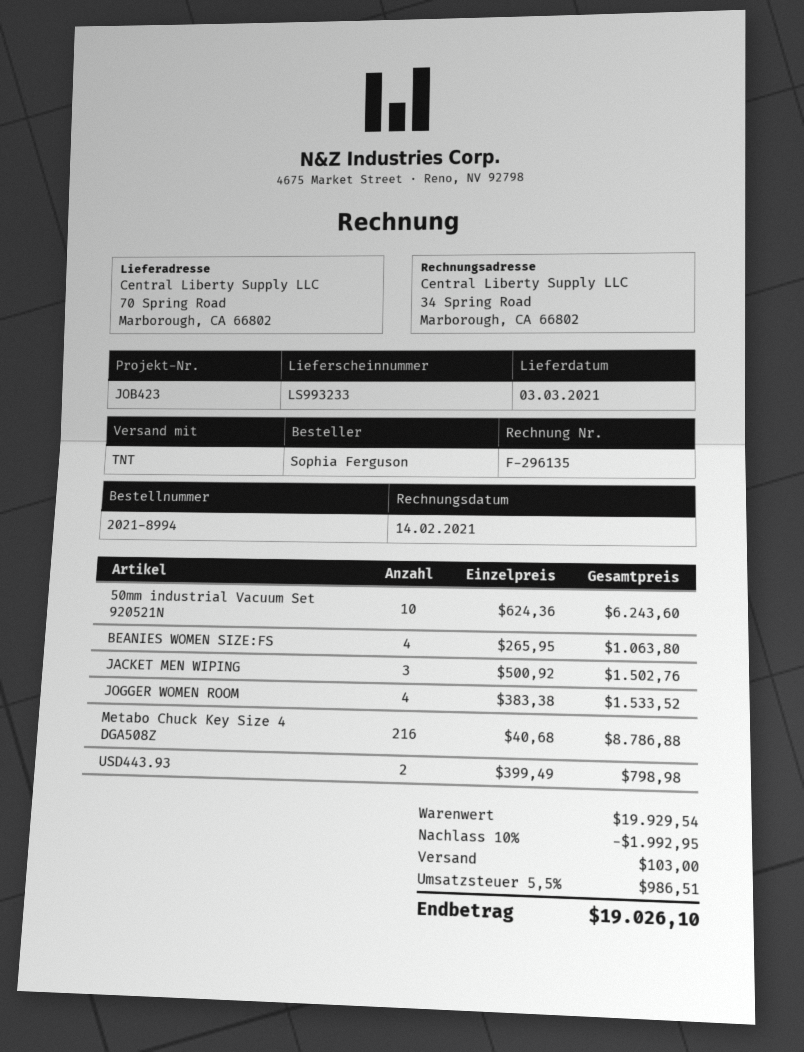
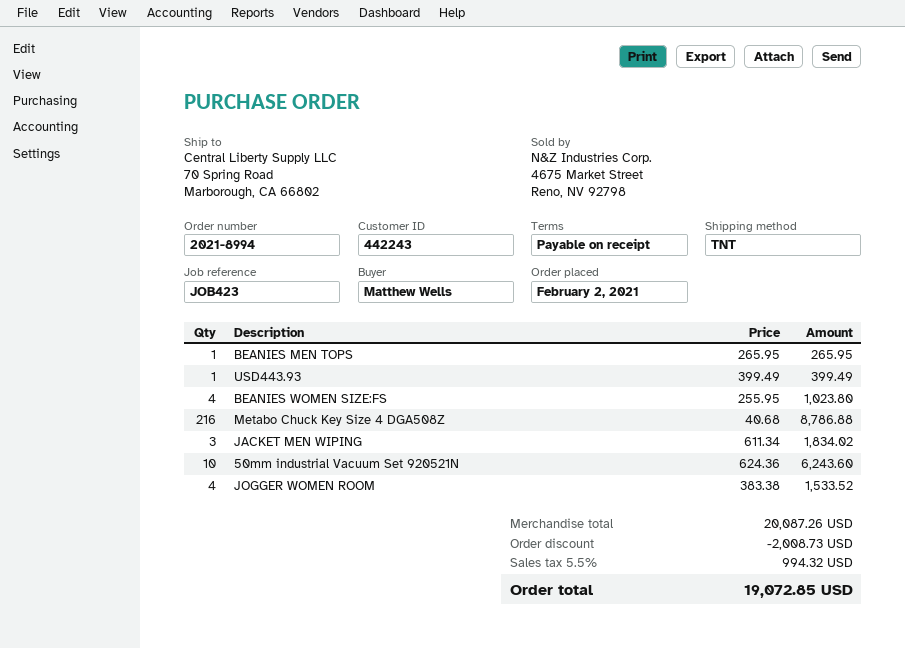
ordered by: Sophia Ferguson -> Matthew Wells
BEANIES WOMEN SIZE:FS: 4 x 265.95 = 1063.80 -> 4 x 255.95 = 1023.80
JACKET MEN WIPING: 3 x 500.92 = 1502.76 -> 3 x 611.34 = 1834.02
USD443.93: 2 x 399.49 = 798.98 -> 1 x 399.49 = 399.49
BEANIES MEN TOPS: none -> 1 x 265.95 = 265.95
subtotal: 19929.54 -> 20087.26
discount: 1992.95 -> 2008.73
shipping: 103.00 -> none
tax: 5.5% = 986.51 -> 5.5% = 994.32
total: 19026.10 -> 19072.85

